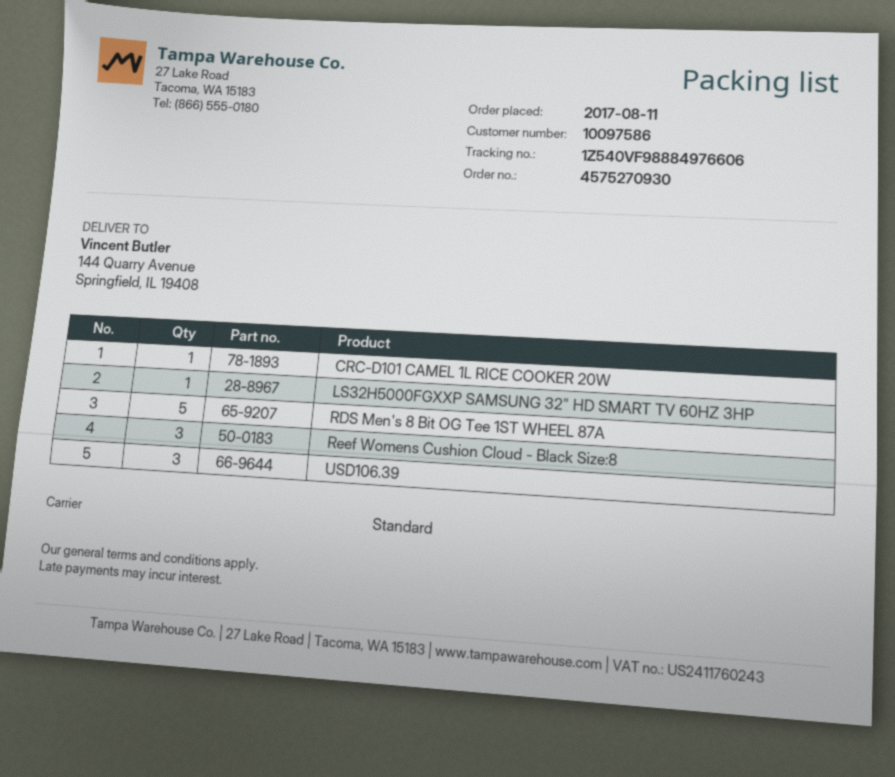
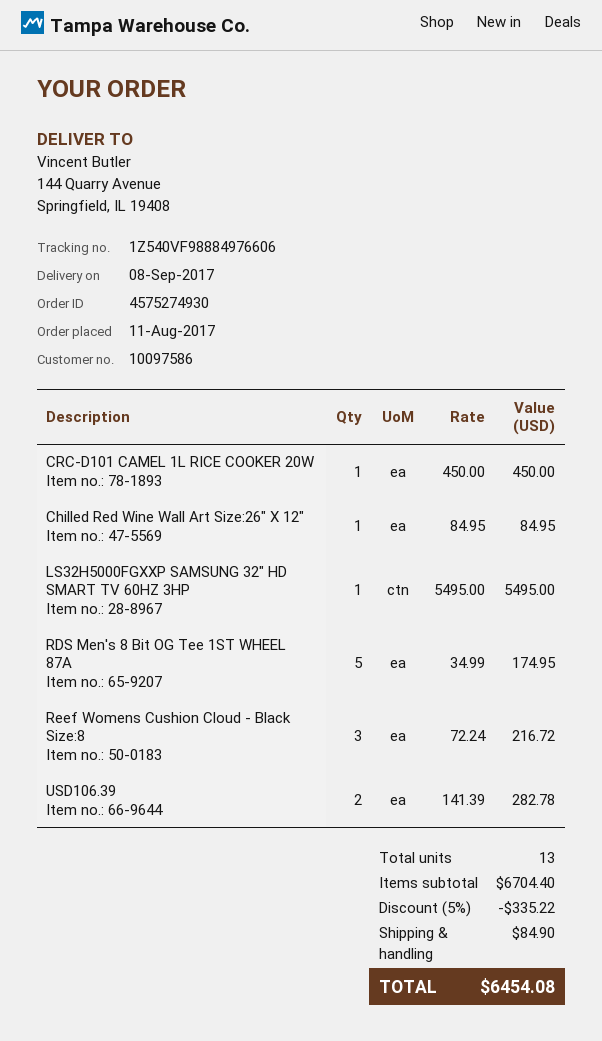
order number: 4575270930 -> 4575274930
USD106.39: 3 -> 2
Chilled Red Wine Wall Art Size:26" X 12": none -> 1

